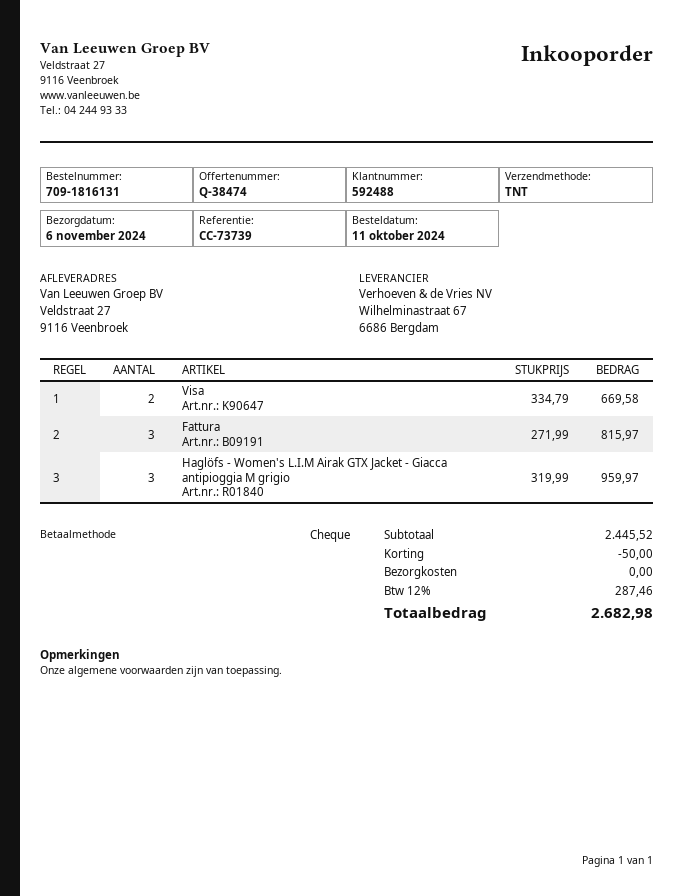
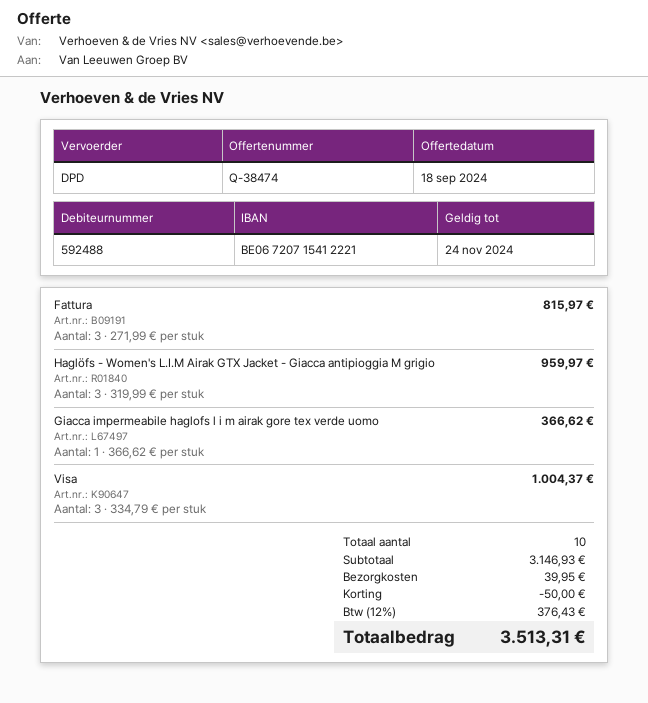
shipping method: TNT -> DPD
Visa: 2 x 334.79 = 669.58 -> 3 x 334.79 = 1004.37
Giacca impermeabile haglofs l i m airak gore tex verde uomo: none -> 1 x 366.62 = 366.62
subtotal: 2445.52 -> 3146.93
shipping: 0.00 -> 39.95
tax: 12% = 287.46 -> 12% = 376.43
total: 2682.98 -> 3513.31

